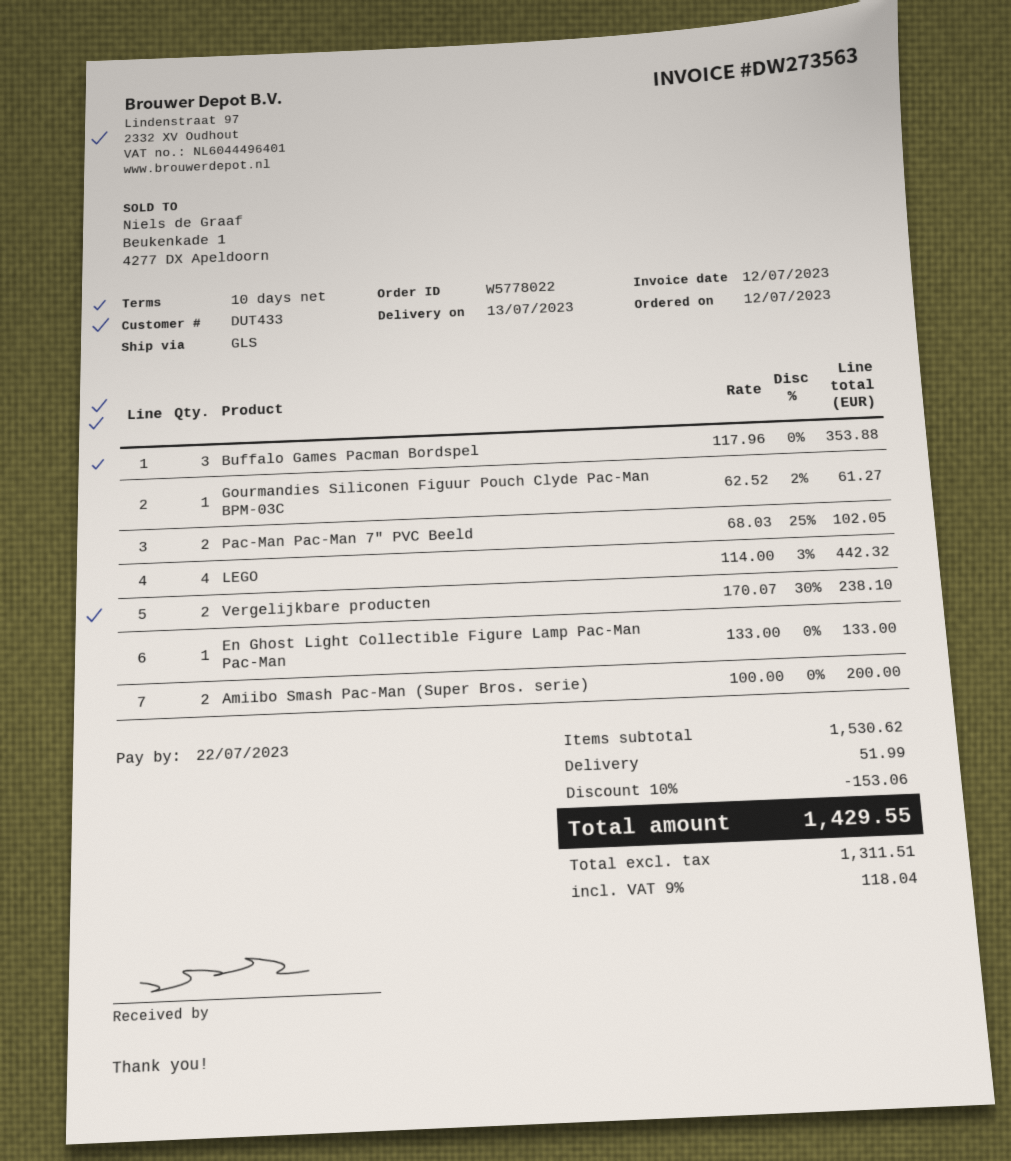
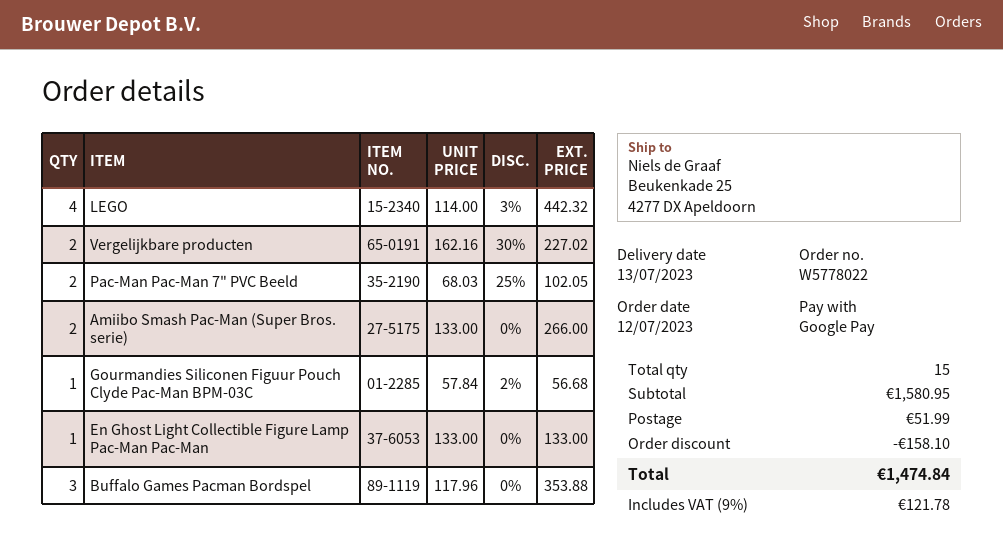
Gourmandies Siliconen Figuur Pouch Clyde Pac-Man BPM-03C: 1 x 62.52 - 2% = 61.27 -> 1 x 57.84 - 2% = 56.68
Vergelijkbare producten: 2 x 170.07 - 30% = 238.10 -> 2 x 162.16 - 30% = 227.02
Amiibo Smash Pac-Man (Super Bros. serie): 2 x 100.00 = 200.00 -> 2 x 133.00 = 266.00
subtotal: 1530.62 -> 1580.95
discount: 153.06 -> 158.10
tax: 9% = 118.04 -> 9% = 121.78
total: 1429.55 -> 1474.84

